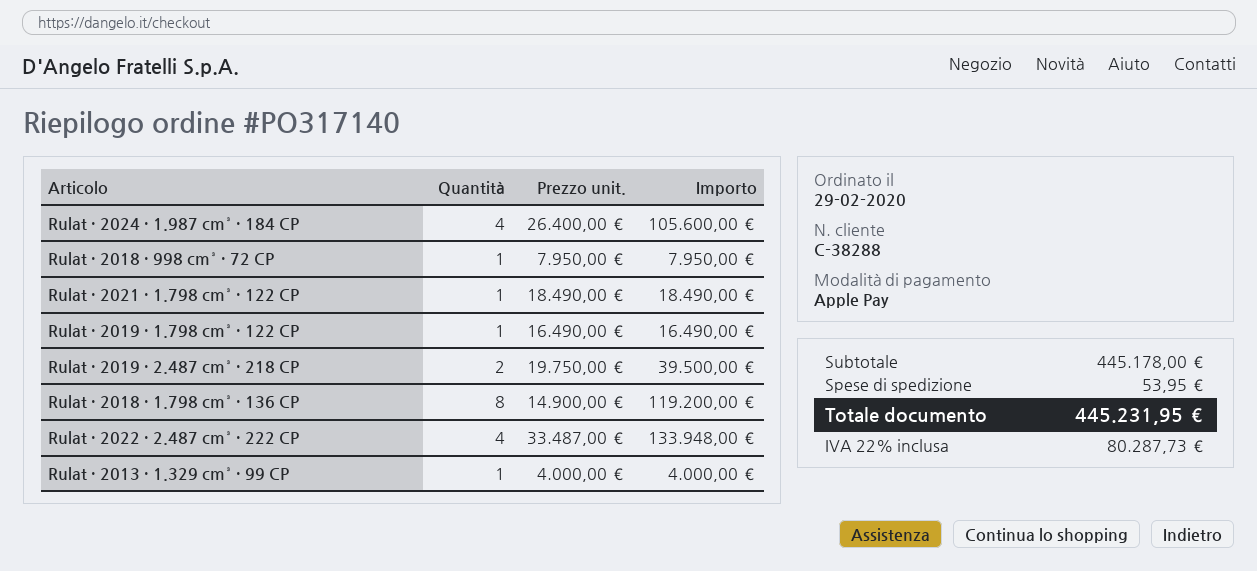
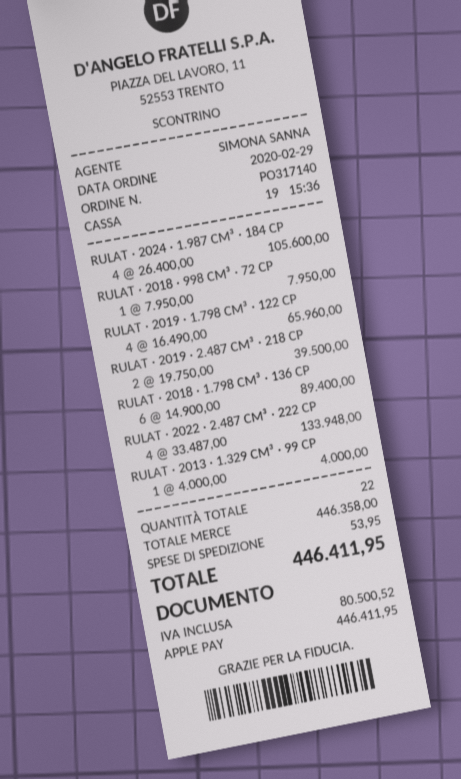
Rulat · 2021 · 1.798 cm³ · 122 CP: 1 x 18490.00 = 18490.00 -> none
Rulat · 2019 · 1.798 cm³ · 122 CP: 1 x 16490.00 = 16490.00 -> 4 x 16490.00 = 65960.00
Rulat · 2018 · 1.798 cm³ · 136 CP: 8 x 14900.00 = 119200.00 -> 6 x 14900.00 = 89400.00
subtotal: 445178.00 -> 446358.00
tax: 80287.73 -> 80500.52
total: 445231.95 -> 446411.95

